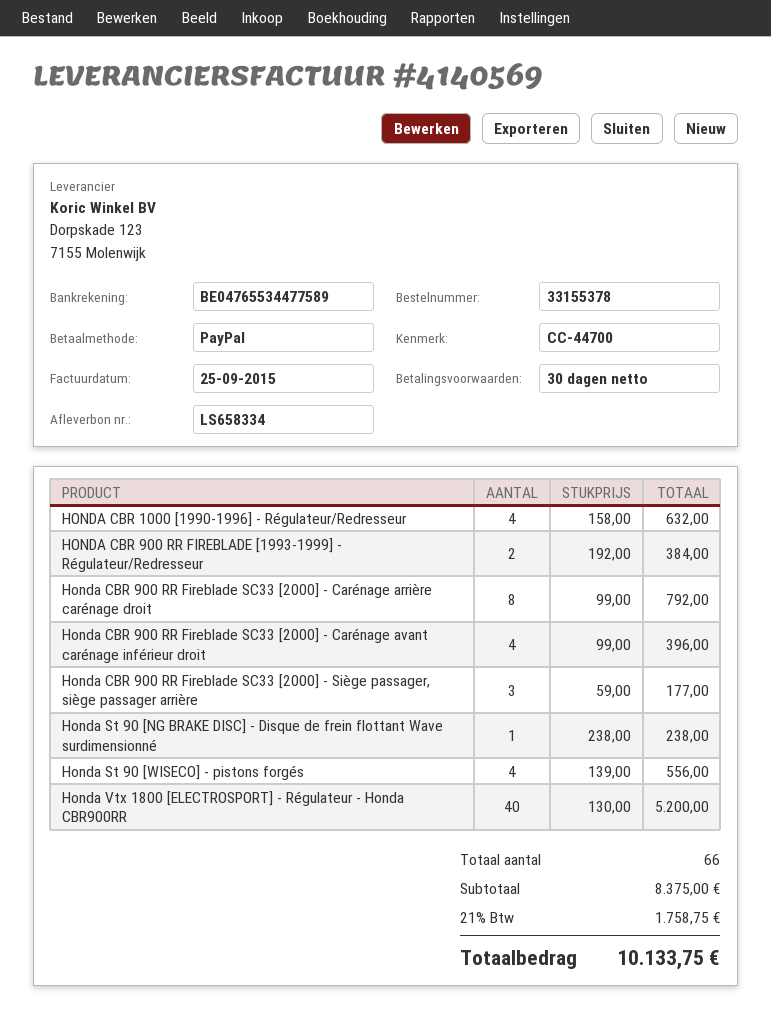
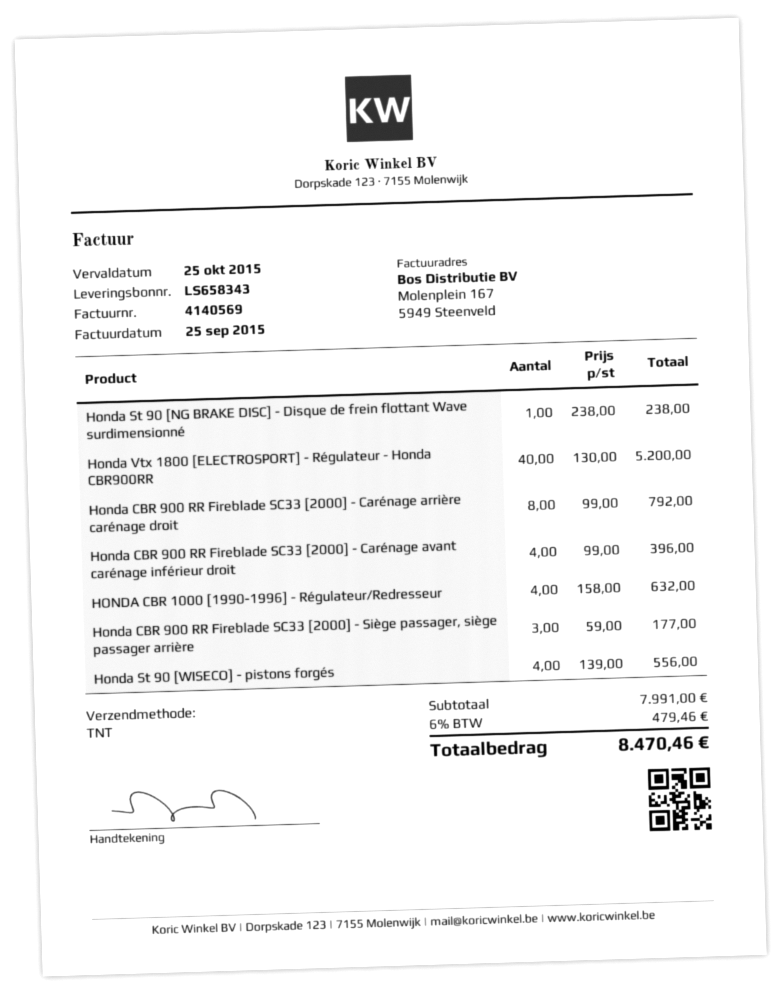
delivery note number: LS658334 -> LS658343
HONDA CBR 900 RR FIREBLADE [1993-1999] - Régulateur/Redresseur: 2 x 192.00 = 384.00 -> none
subtotal: 8375.00 -> 7991.00
tax: 21% = 1758.75 -> 6% = 479.46
total: 10133.75 -> 8470.46

